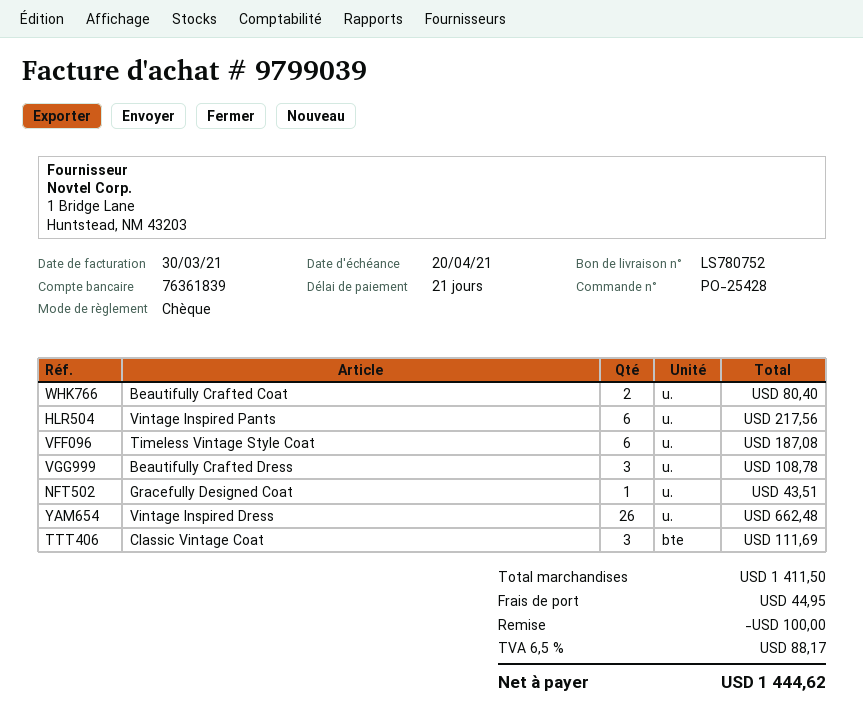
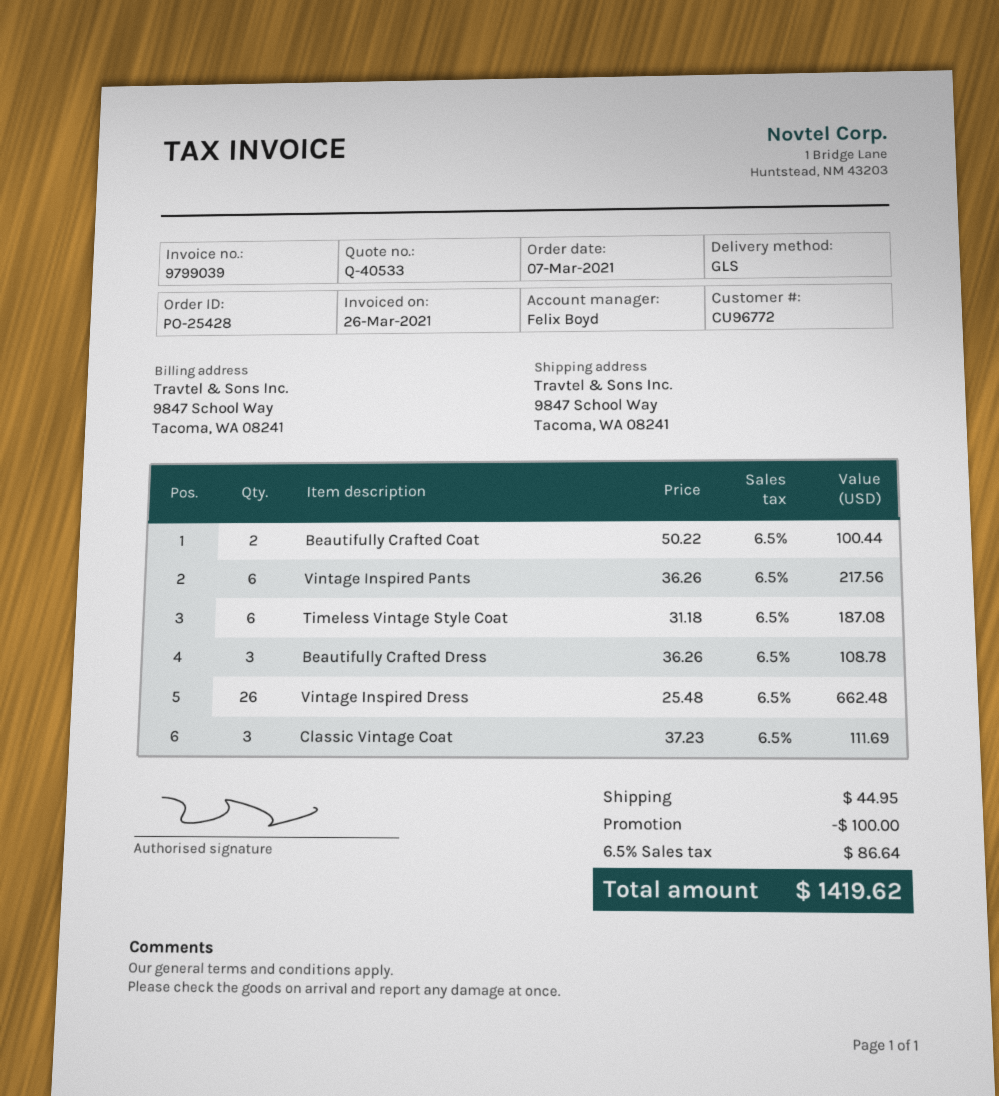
invoice date: 2021-03-30 -> 2021-03-26
Beautifully Crafted Coat: 2 for 80.40 -> 2 for 100.44
Gracefully Designed Coat: 1 for 43.51 -> none
tax: 6.5% = 88.17 -> 6.5% = 86.64
total: 1444.62 -> 1419.62

